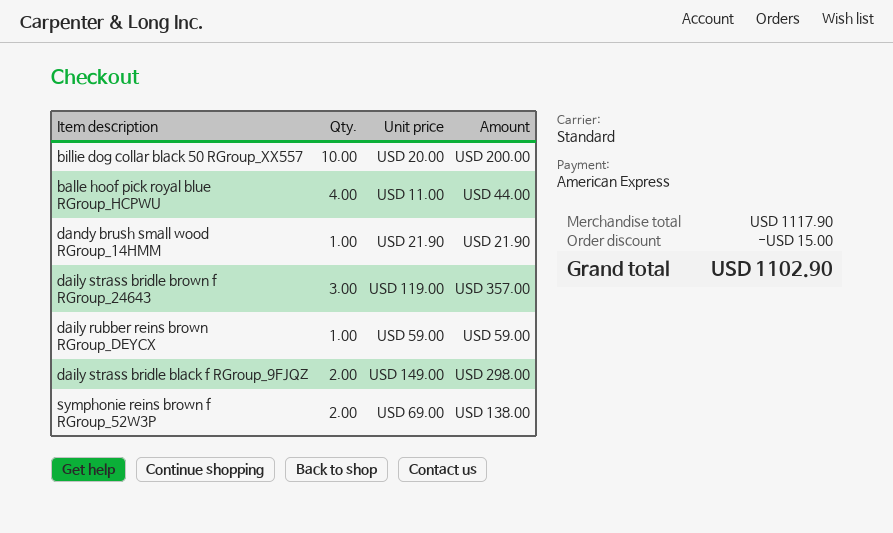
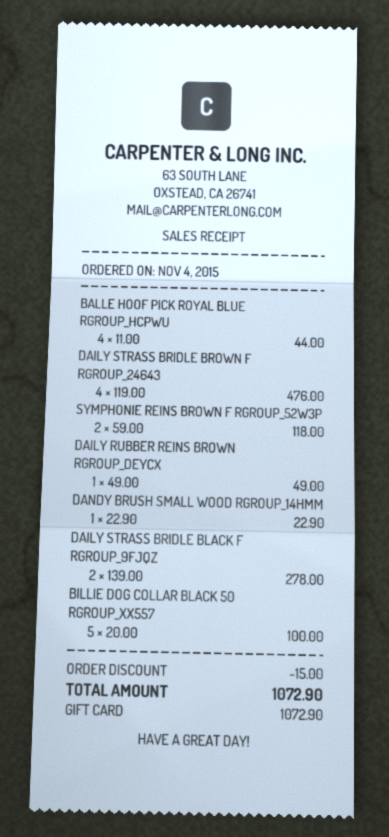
payment method: American Express -> gift card
billie dog collar black 50 RGroup_XX557: 10 x 20.00 = 200.00 -> 5 x 20.00 = 100.00
dandy brush small wood RGroup_14HMM: 1 x 21.90 = 21.90 -> 1 x 22.90 = 22.90
daily strass bridle brown f RGroup_24643: 3 x 119.00 = 357.00 -> 4 x 119.00 = 476.00
daily rubber reins brown RGroup_DEYCX: 1 x 59.00 = 59.00 -> 1 x 49.00 = 49.00
daily strass bridle black f RGroup_9FJQZ: 2 x 149.00 = 298.00 -> 2 x 139.00 = 278.00
symphonie reins brown f RGroup_52W3P: 2 x 69.00 = 138.00 -> 2 x 59.00 = 118.00
total: 1102.90 -> 1072.90

